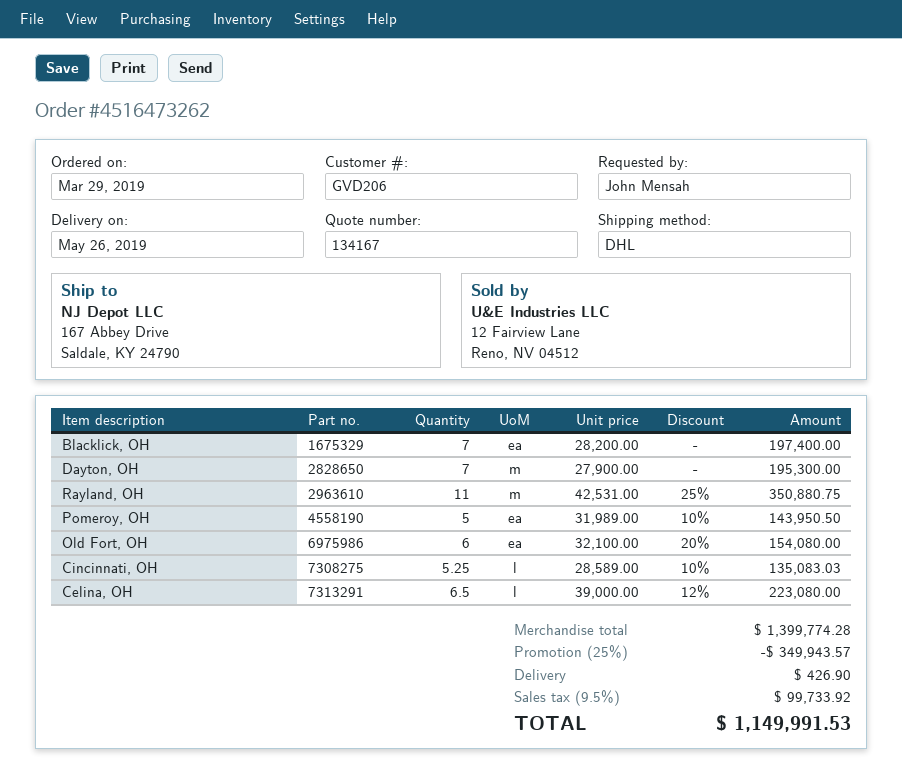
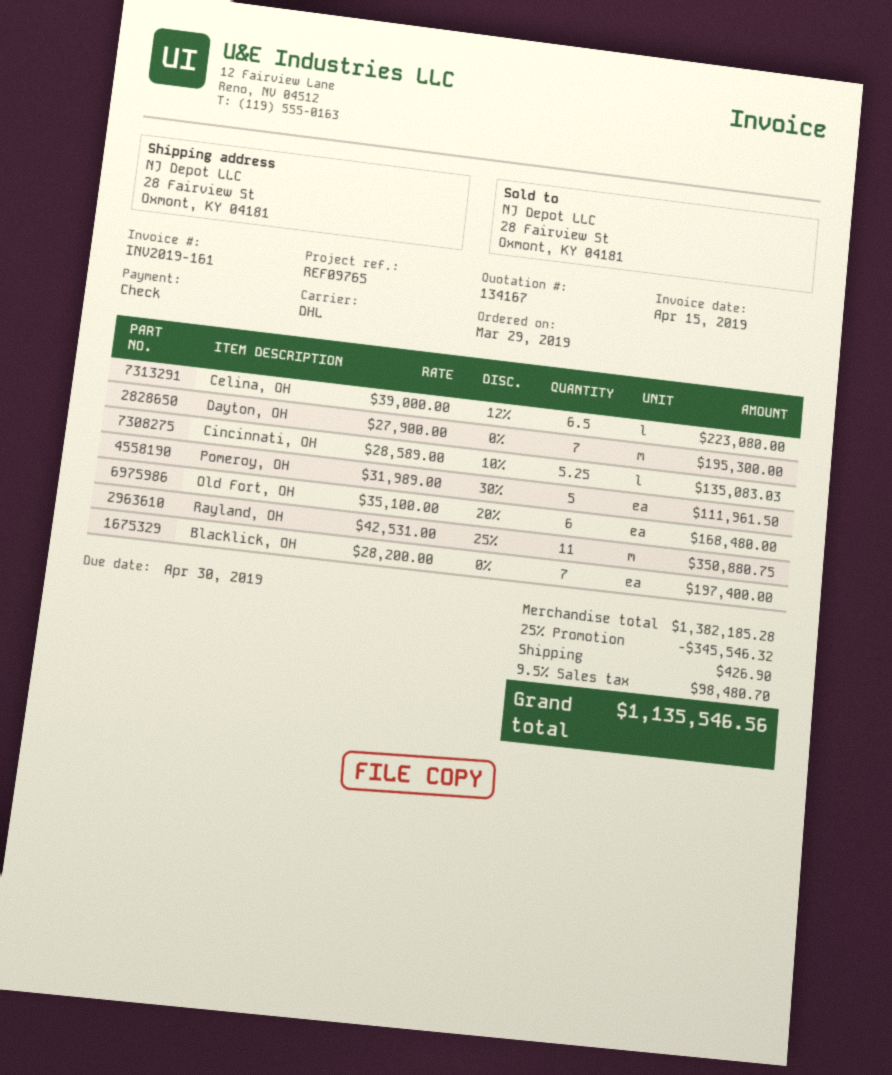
ship to: 167 Abbey Drive, Saldale, KY 24790 -> 28 Fairview St, Oxmont, KY 04181
Pomeroy, OH: 5 x 31989.00 - 10% = 143950.50 -> 5 x 31989.00 - 30% = 111961.50
Old Fort, OH: 6 x 32100.00 - 20% = 154080.00 -> 6 x 35100.00 - 20% = 168480.00
subtotal: 1399774.28 -> 1382185.28
discount: 25% = 349943.57 -> 25% = 345546.32
tax: 9.5% = 99733.92 -> 9.5% = 98480.70
total: 1149991.53 -> 1135546.56

